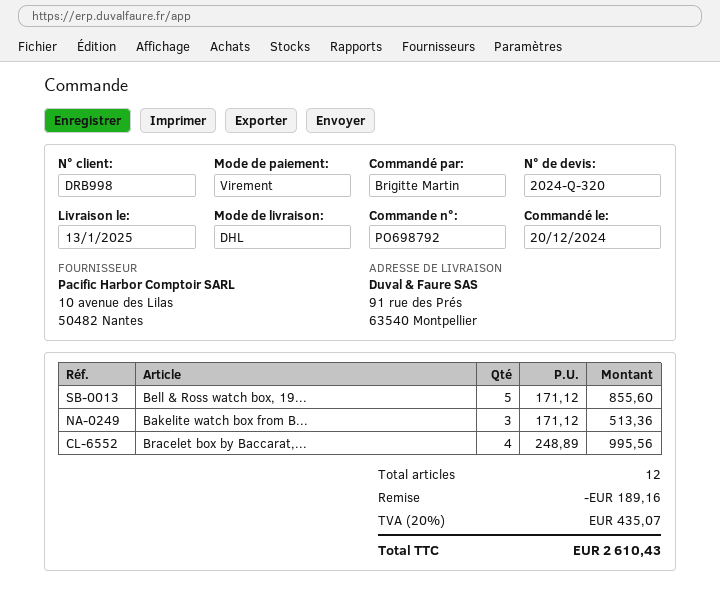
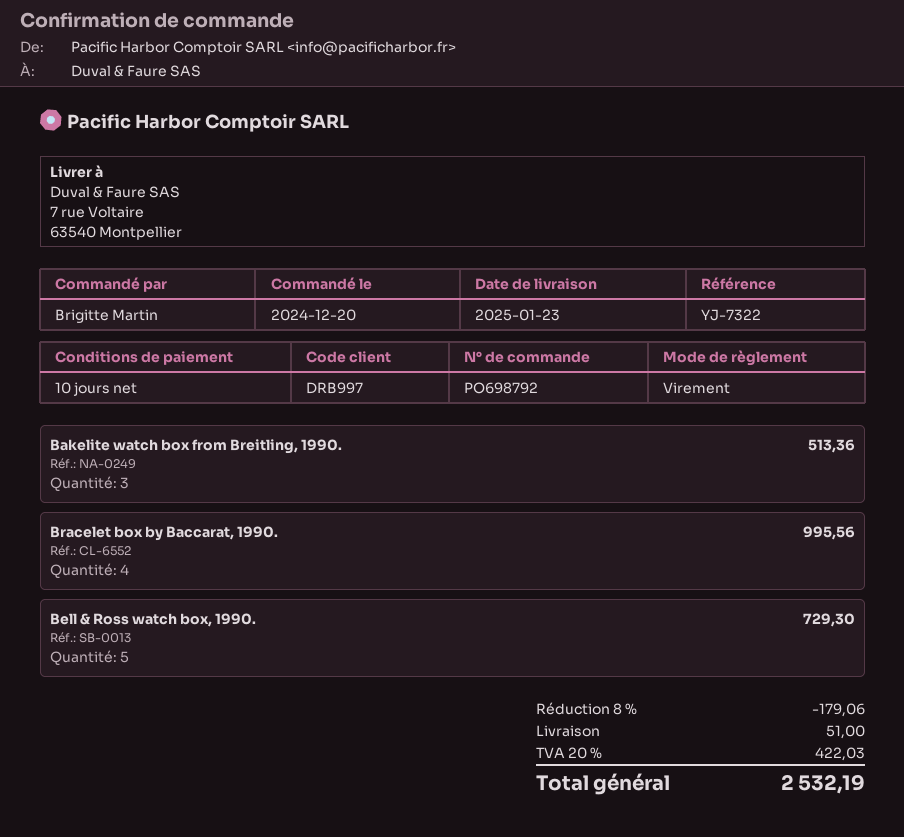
delivery date: 2025-01-13 -> 2025-01-23
customer number: DRB998 -> DRB997
ship to: 91 rue des Prés, 63540 Montpellier -> 7 rue Voltaire, 63540 Montpellier
Bell & Ross watch box, 19...: 5 for 855.60 -> 5 for 729.30
discount: 189.16 -> 179.06
shipping: none -> 51.00
tax: 20% = 435.07 -> 20% = 422.03
total: 2610.43 -> 2532.19

